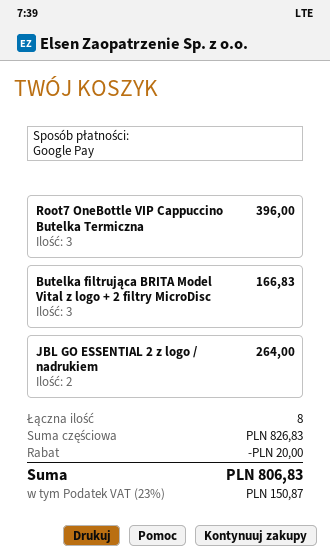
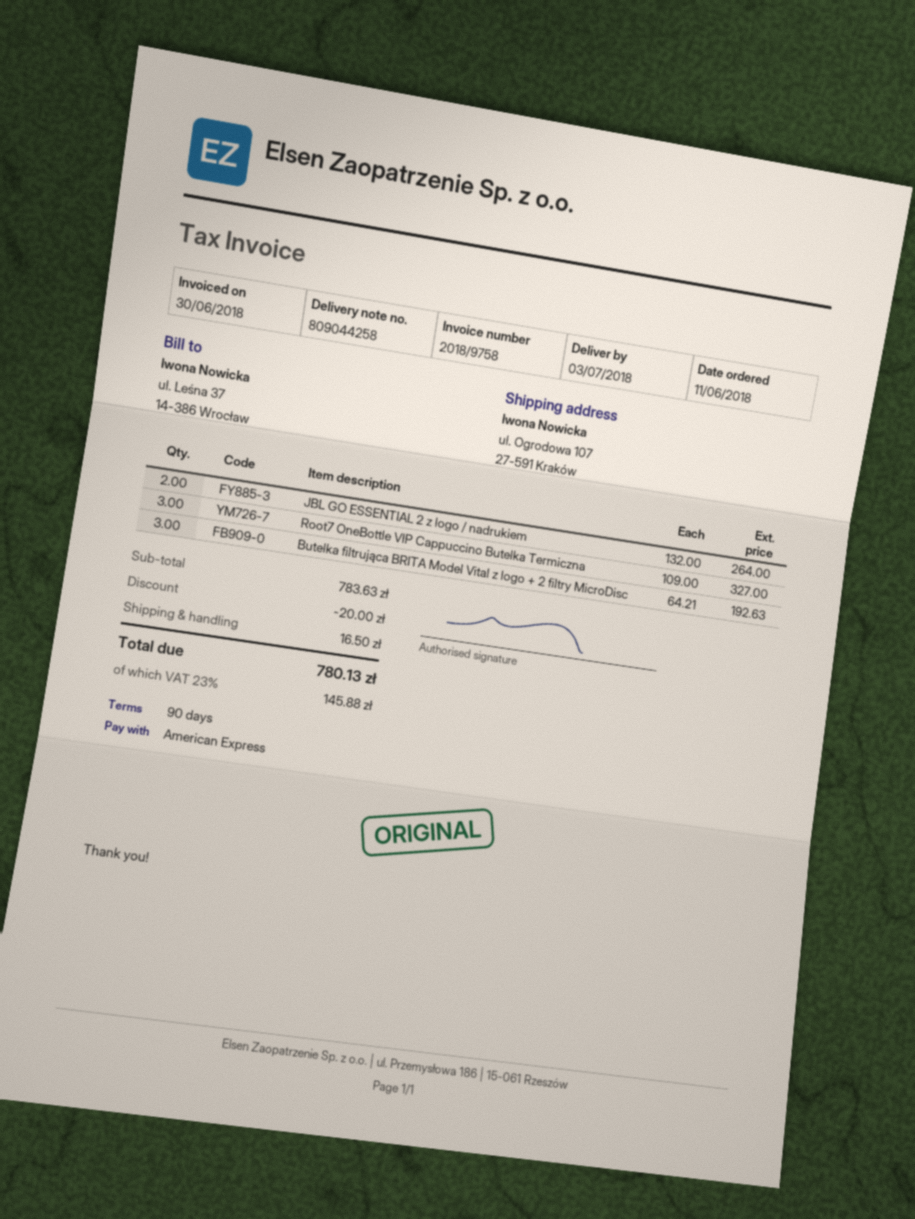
payment method: Google Pay -> American Express
Root7 OneBottle VIP Cappuccino Butelka Termiczna: 3 for 396.00 -> 3 for 327.00
Butelka filtrująca BRITA Model Vital z logo + 2 filtry MicroDisc: 3 for 166.83 -> 3 for 192.63
subtotal: 826.83 -> 783.63
shipping: none -> 16.50
tax: 23% = 150.87 -> 23% = 145.88
total: 806.83 -> 780.13

